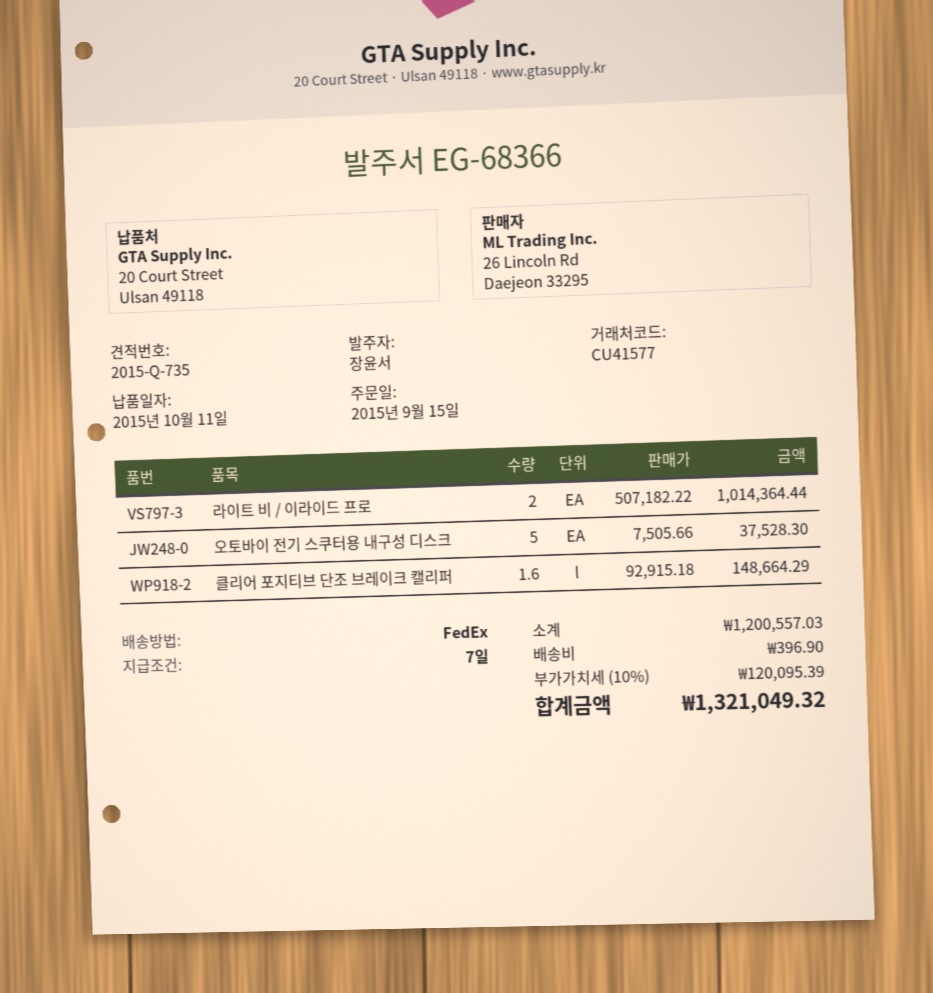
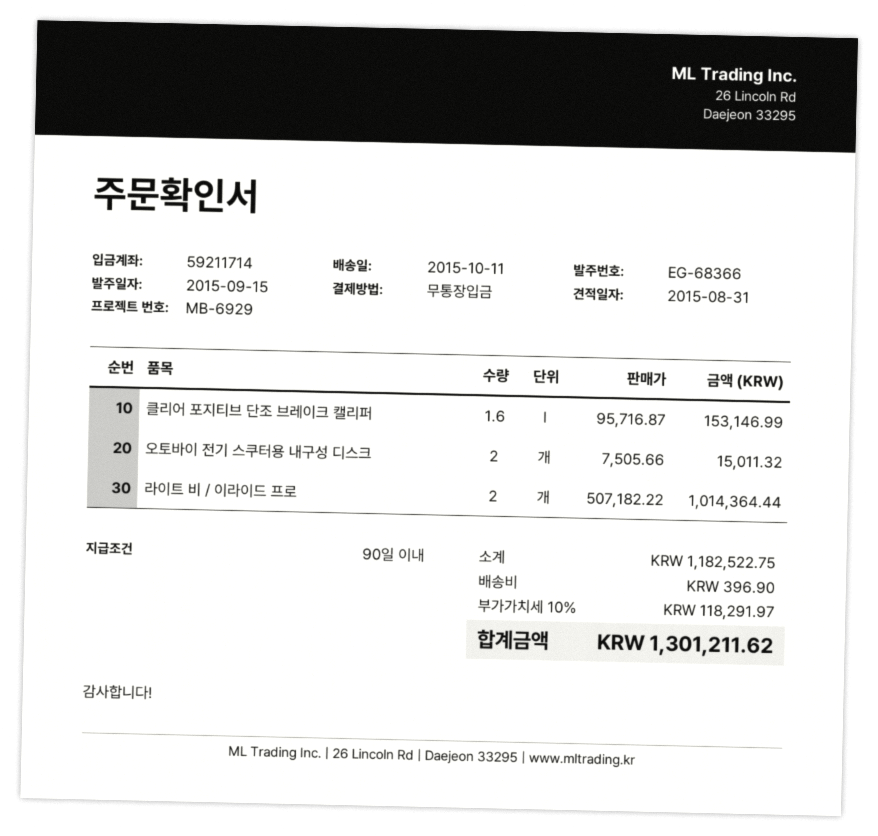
payment terms: 7 days -> 90 days
오토바이 전기 스쿠터용 내구성 디스크: 5 x 7505.66 = 37528.30 -> 2 x 7505.66 = 15011.32
클리어 포지티브 단조 브레이크 캘리퍼: 1.6 x 92915.18 = 148664.29 -> 1.6 x 95716.87 = 153146.99
subtotal: 1200557.03 -> 1182522.75
tax: 10% = 120095.39 -> 10% = 118291.97
total: 1321049.32 -> 1301211.62

